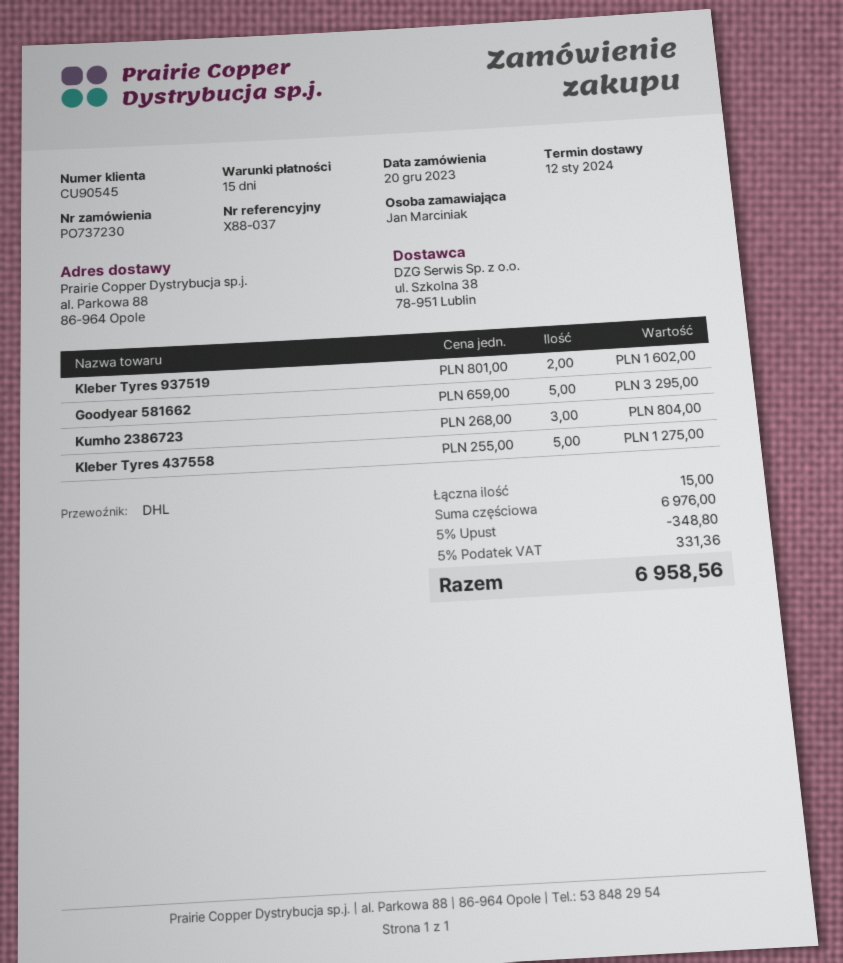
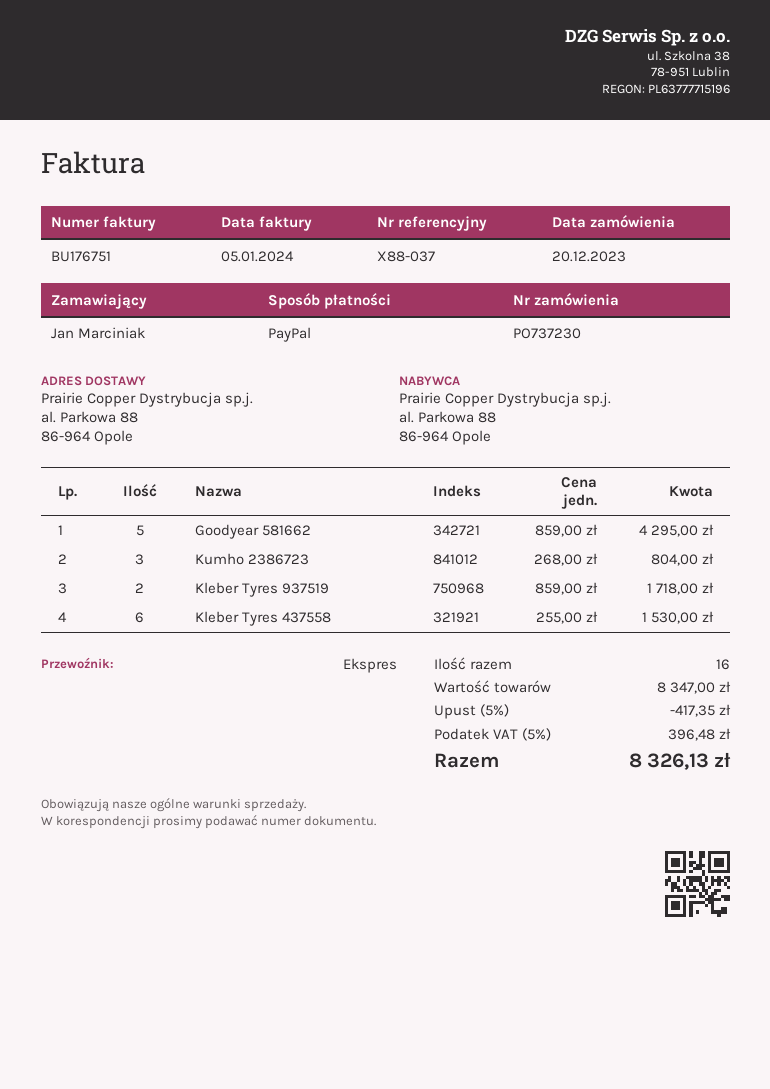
shipping method: DHL -> express
Kleber Tyres 937519: 2 x 801.00 = 1602.00 -> 2 x 859.00 = 1718.00
Goodyear 581662: 5 x 659.00 = 3295.00 -> 5 x 859.00 = 4295.00
Kleber Tyres 437558: 5 x 255.00 = 1275.00 -> 6 x 255.00 = 1530.00
total quantity: 15 -> 16
subtotal: 6976.00 -> 8347.00
discount: 5% = 348.80 -> 5% = 417.35
tax: 5% = 331.36 -> 5% = 396.48
total: 6958.56 -> 8326.13

